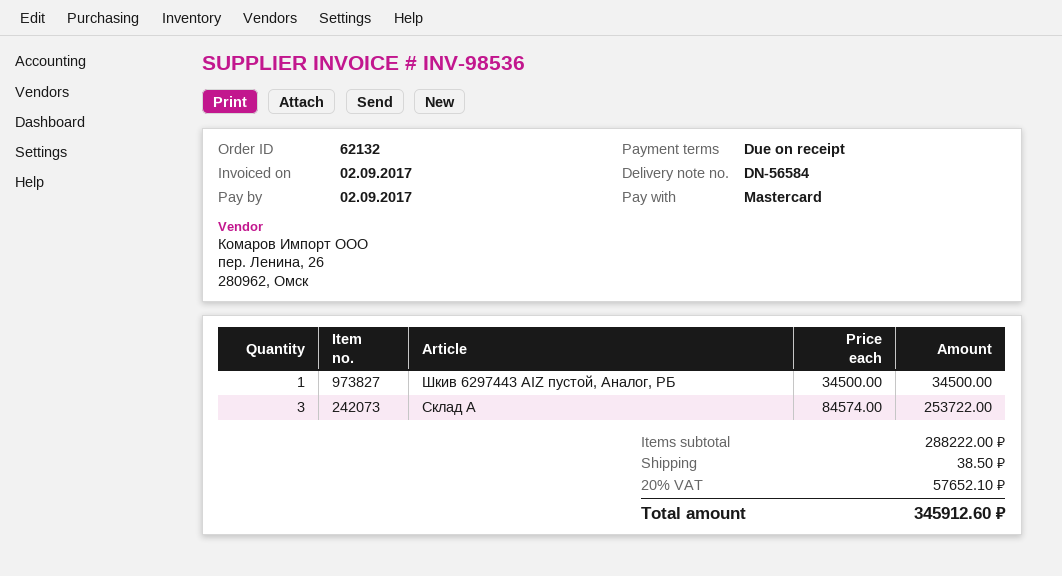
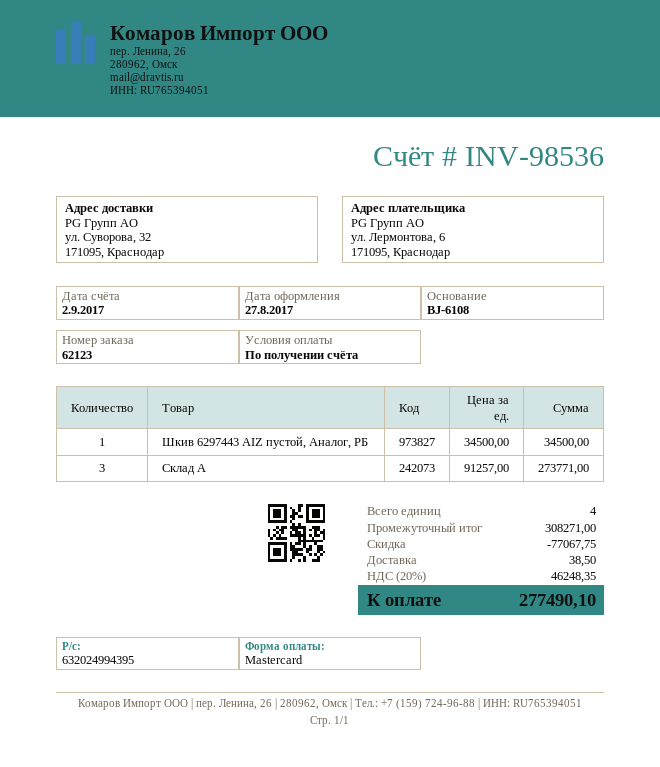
order number: 62132 -> 62123
Склад А: 3 x 84574.00 = 253722.00 -> 3 x 91257.00 = 273771.00
subtotal: 288222.00 -> 308271.00
discount: none -> 77067.75
tax: 20% = 57652.10 -> 20% = 46248.35
total: 345912.60 -> 277490.10

